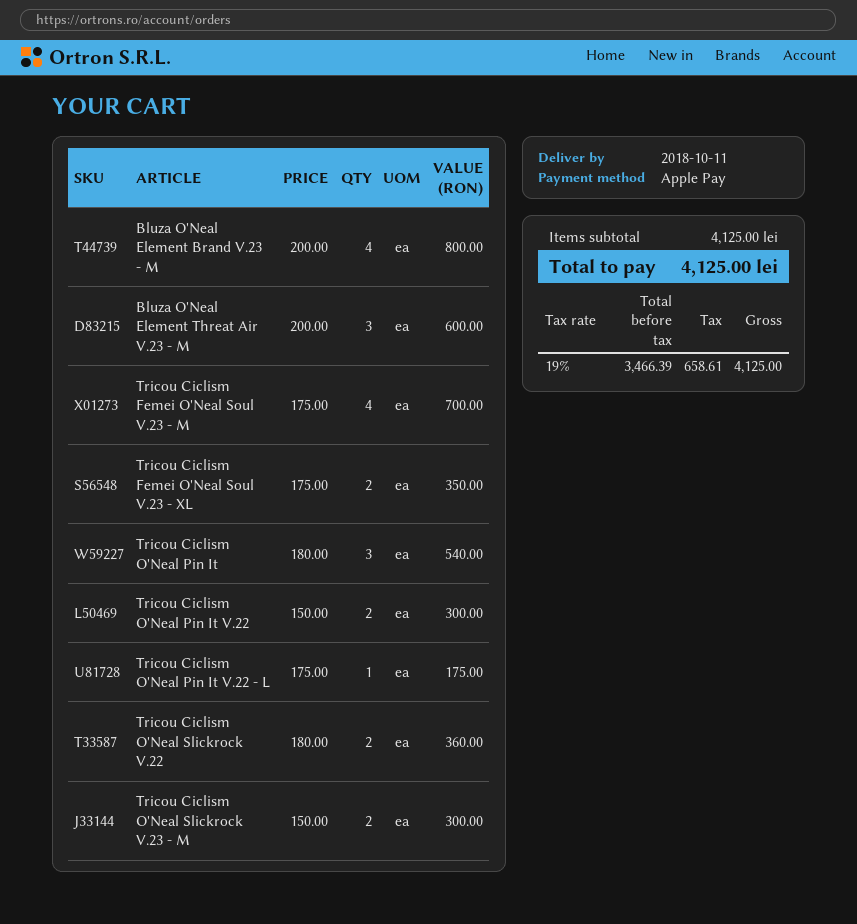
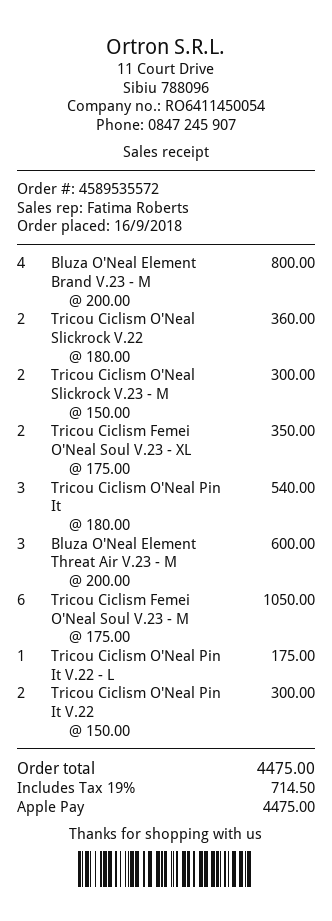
Tricou Ciclism Femei O'Neal Soul V.23 - M: 4 x 175.00 = 700.00 -> 6 x 175.00 = 1050.00
tax: 19% = 658.61 -> 19% = 714.50
total: 4125.00 -> 4475.00

